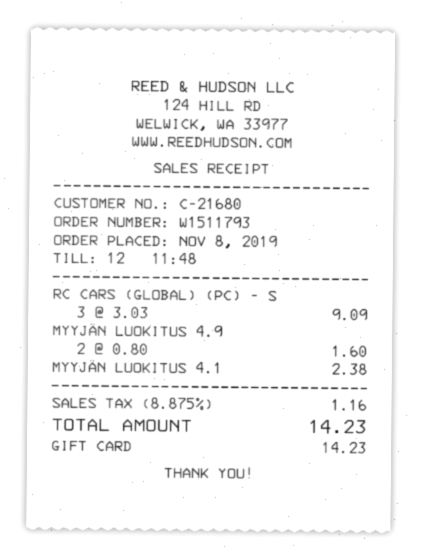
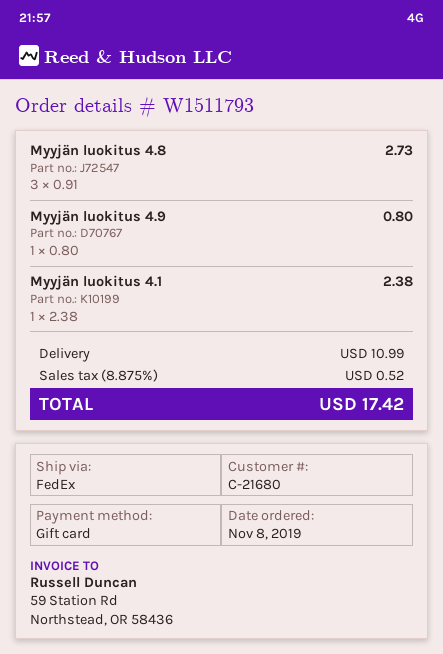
RC CARS (GLOBAL) (PC) - S: 3 x 3.03 = 9.09 -> none
MYYJÄN LUOKITUS 4.9: 2 x 0.80 = 1.60 -> 1 x 0.80 = 0.80
Myyjän luokitus 4.8: none -> 3 x 0.91 = 2.73
shipping: none -> 10.99
tax: 8.875% = 1.16 -> 8.875% = 0.52
total: 14.23 -> 17.42

